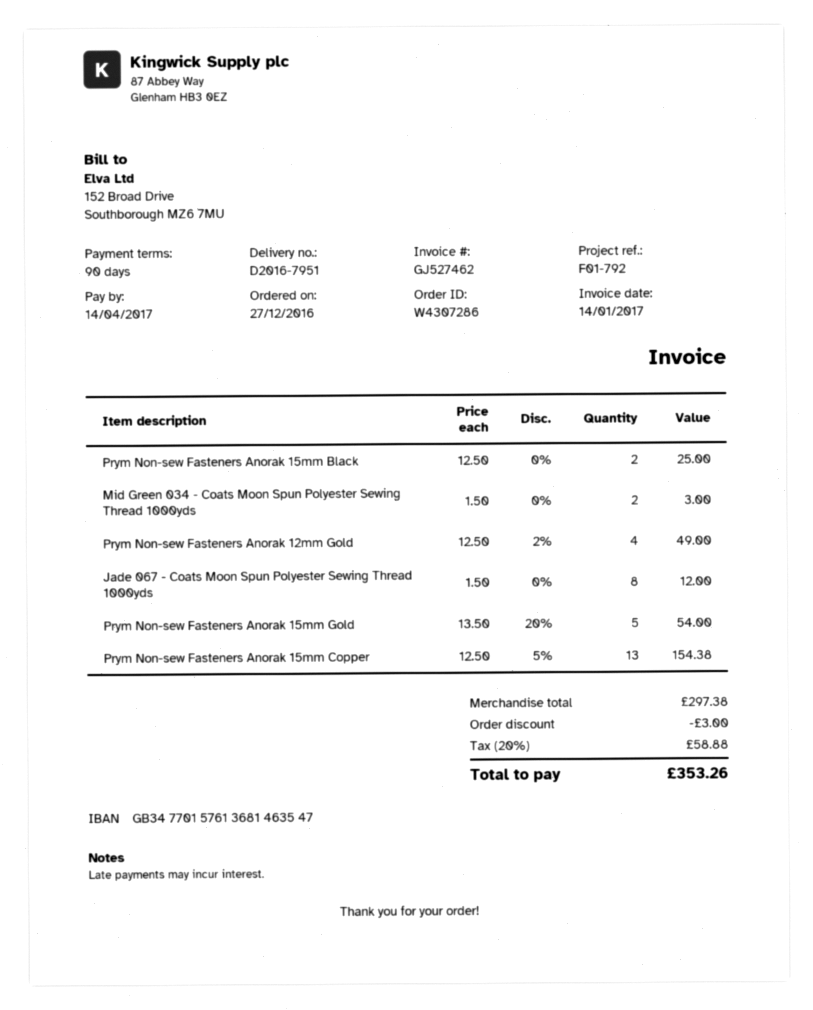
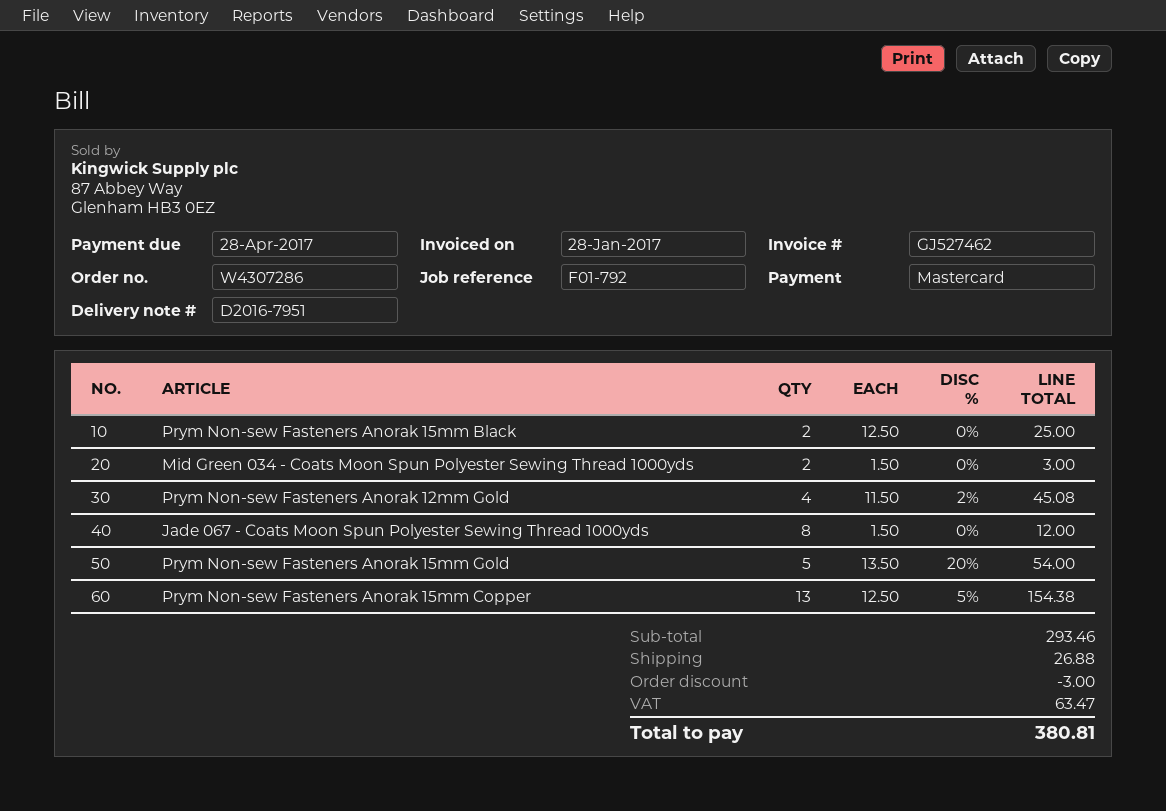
invoice date: 2017-01-14 -> 2017-01-28
due date: 2017-04-14 -> 2017-04-28
Prym Non-sew Fasteners Anorak 12mm Gold: 4 x 12.50 - 2% = 49.00 -> 4 x 11.50 - 2% = 45.08
subtotal: 297.38 -> 293.46
shipping: none -> 26.88
tax: 58.88 -> 63.47
total: 353.26 -> 380.81

